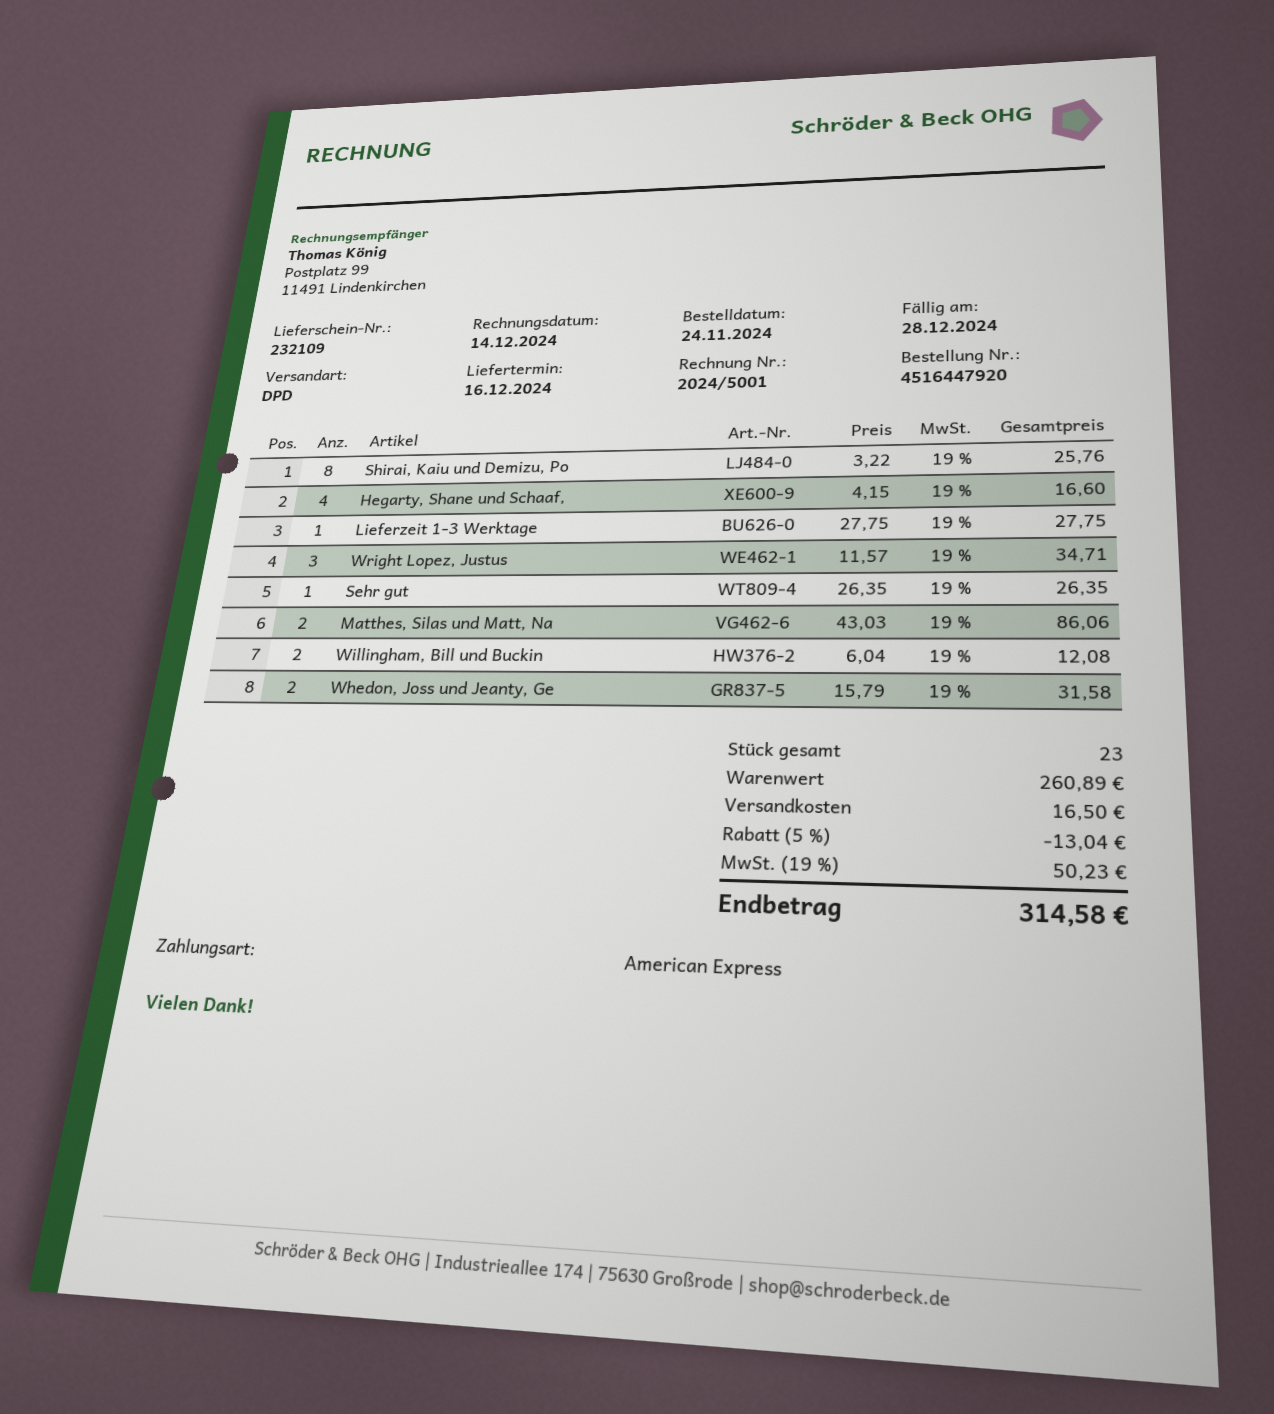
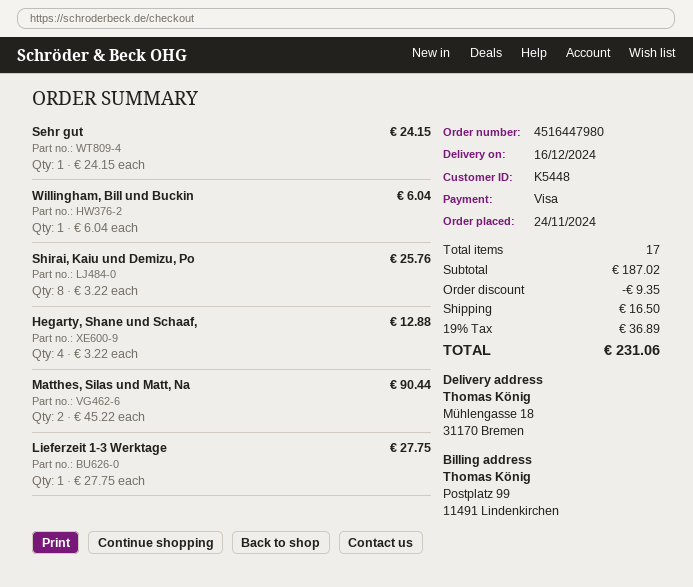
order number: 4516447920 -> 4516447980
payment method: American Express -> Visa
Hegarty, Shane und Schaaf,: 4 x 4.15 = 16.60 -> 4 x 3.22 = 12.88
Wright Lopez, Justus: 3 x 11.57 = 34.71 -> none
Sehr gut: 1 x 26.35 = 26.35 -> 1 x 24.15 = 24.15
Matthes, Silas und Matt, Na: 2 x 43.03 = 86.06 -> 2 x 45.22 = 90.44
Willingham, Bill und Buckin: 2 x 6.04 = 12.08 -> 1 x 6.04 = 6.04
Whedon, Joss und Jeanty, Ge: 2 x 15.79 = 31.58 -> none
total quantity: 23 -> 17
subtotal: 260.89 -> 187.02
discount: 13.04 -> 9.35
tax: 19% = 50.23 -> 19% = 36.89
total: 314.58 -> 231.06

